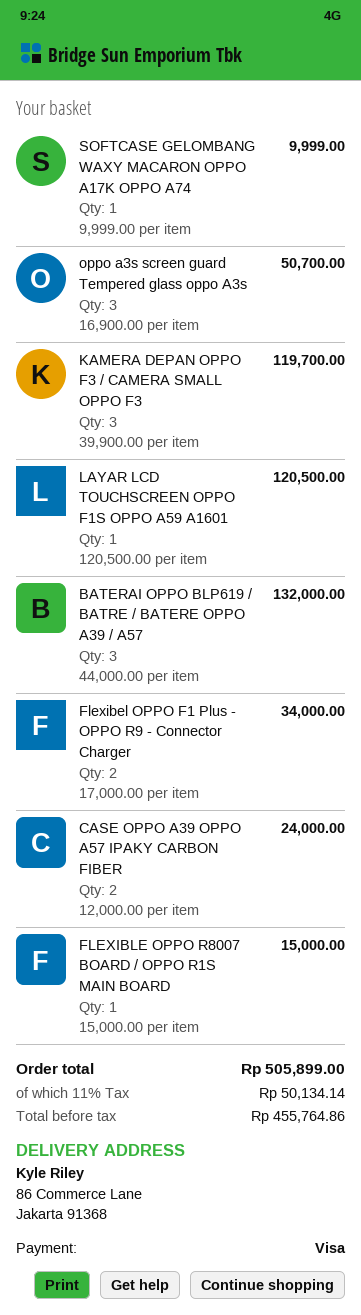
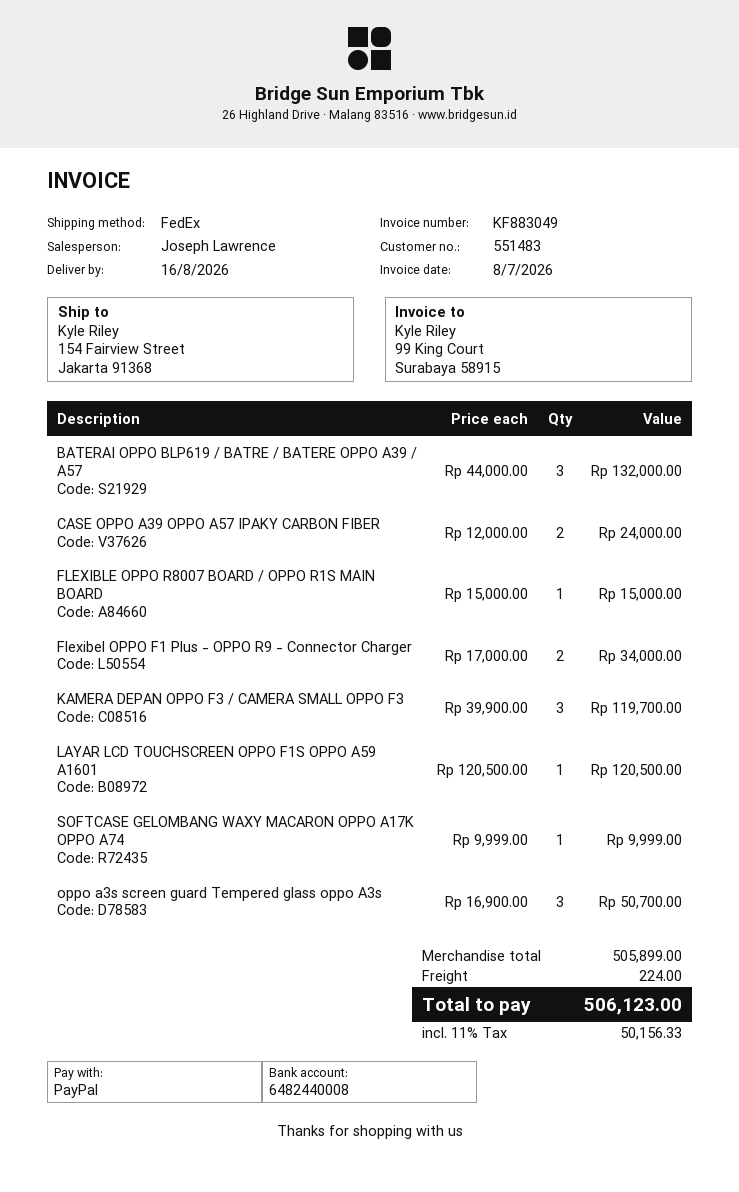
payment method: Visa -> PayPal
ship to: 86 Commerce Lane, Jakarta 91368 -> 154 Fairview Street, Jakarta 91368
shipping: none -> 224.00
tax: 11% = 50134.14 -> 11% = 50156.33
total: 505899.00 -> 506123.00

